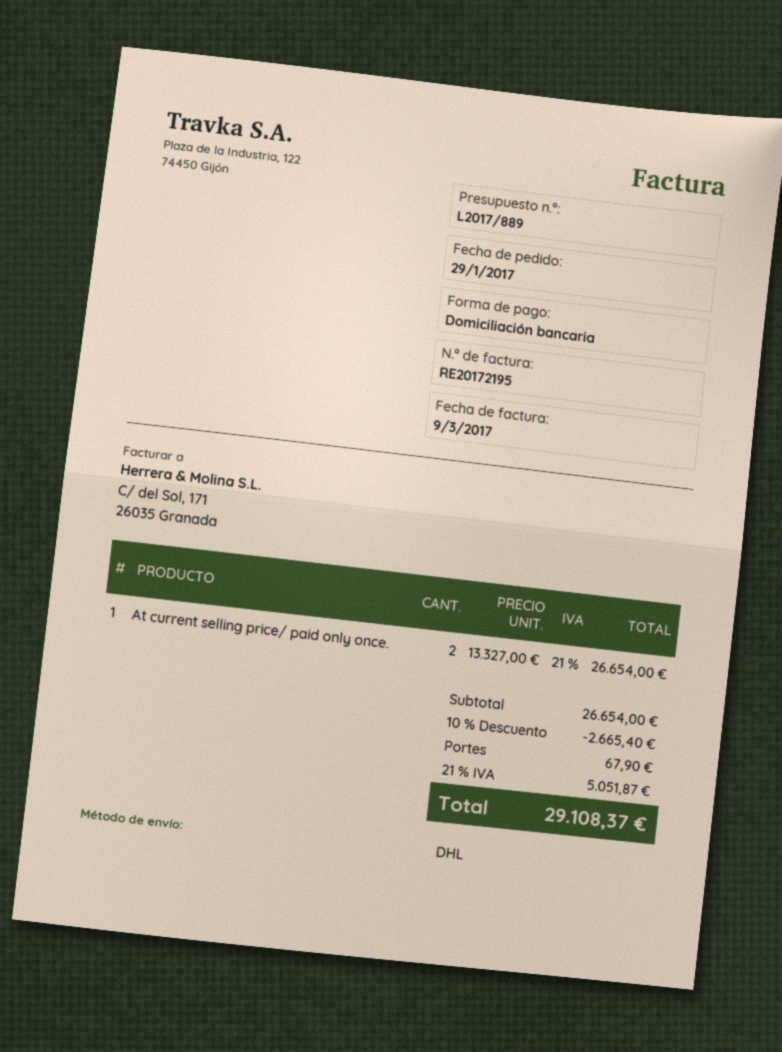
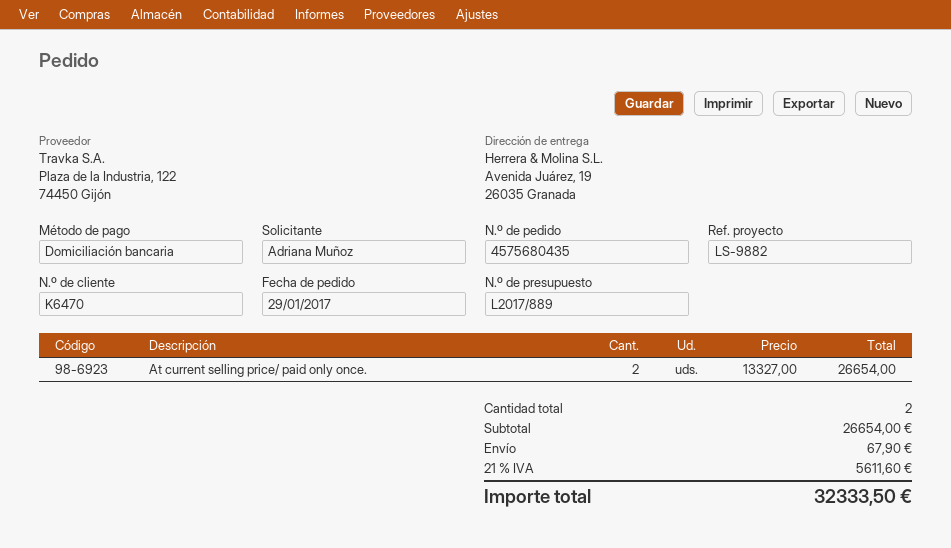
discount: 10% = 2665.40 -> none
tax: 21% = 5051.87 -> 21% = 5611.60
total: 29108.37 -> 32333.50

